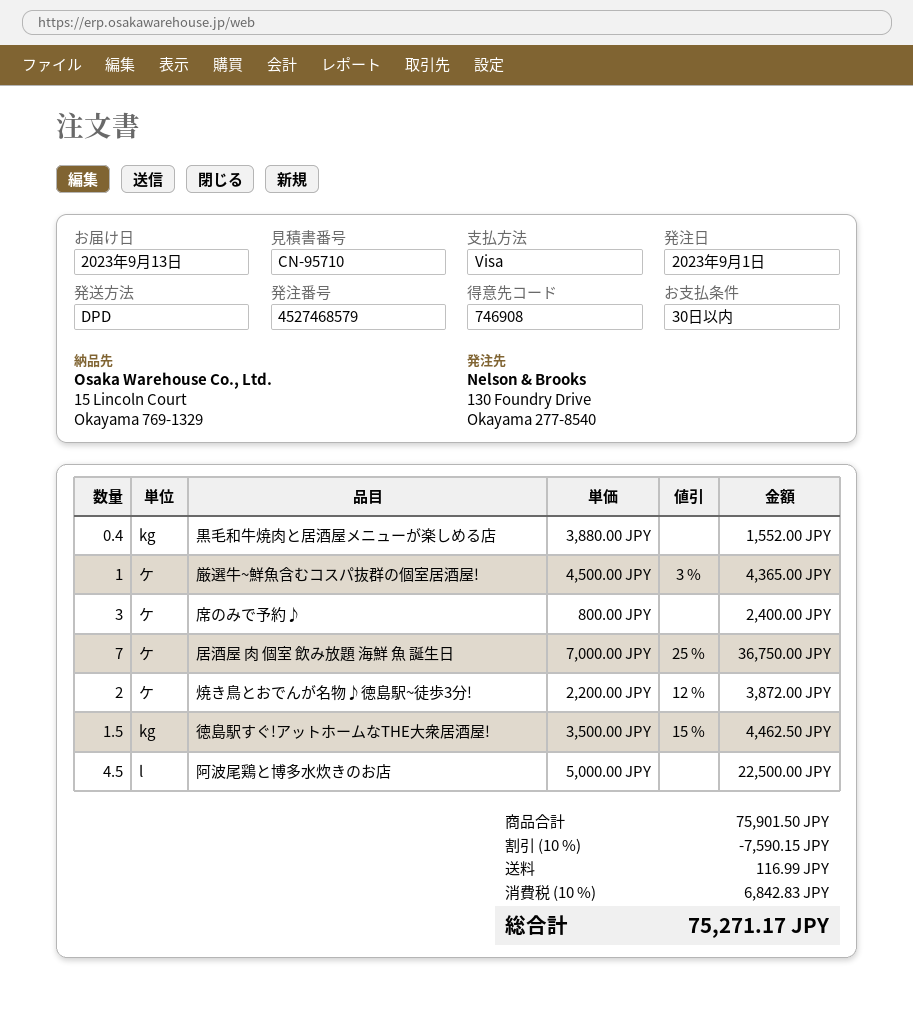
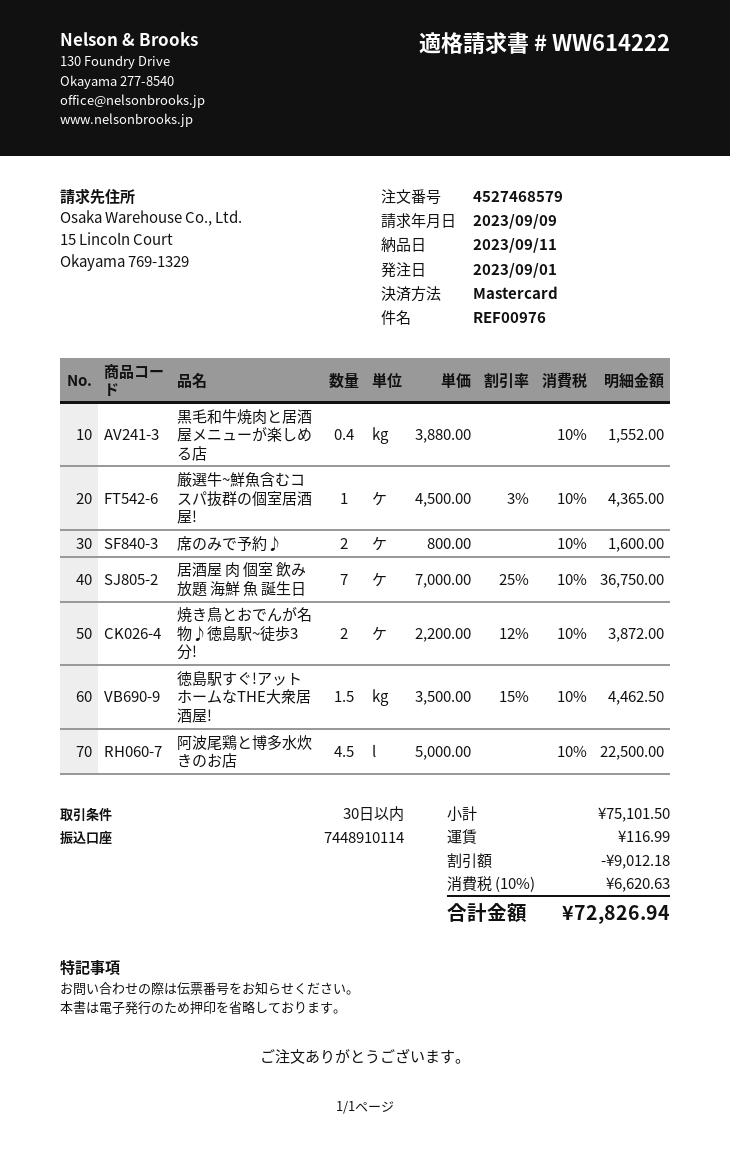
delivery date: 2023-09-13 -> 2023-09-11
payment method: Visa -> Mastercard
席のみで予約♪: 3 x 800.00 = 2400.00 -> 2 x 800.00 = 1600.00
subtotal: 75901.50 -> 75101.50
discount: 7590.15 -> 9012.18
tax: 10% = 6842.83 -> 10% = 6620.63
total: 75271.17 -> 72826.94

